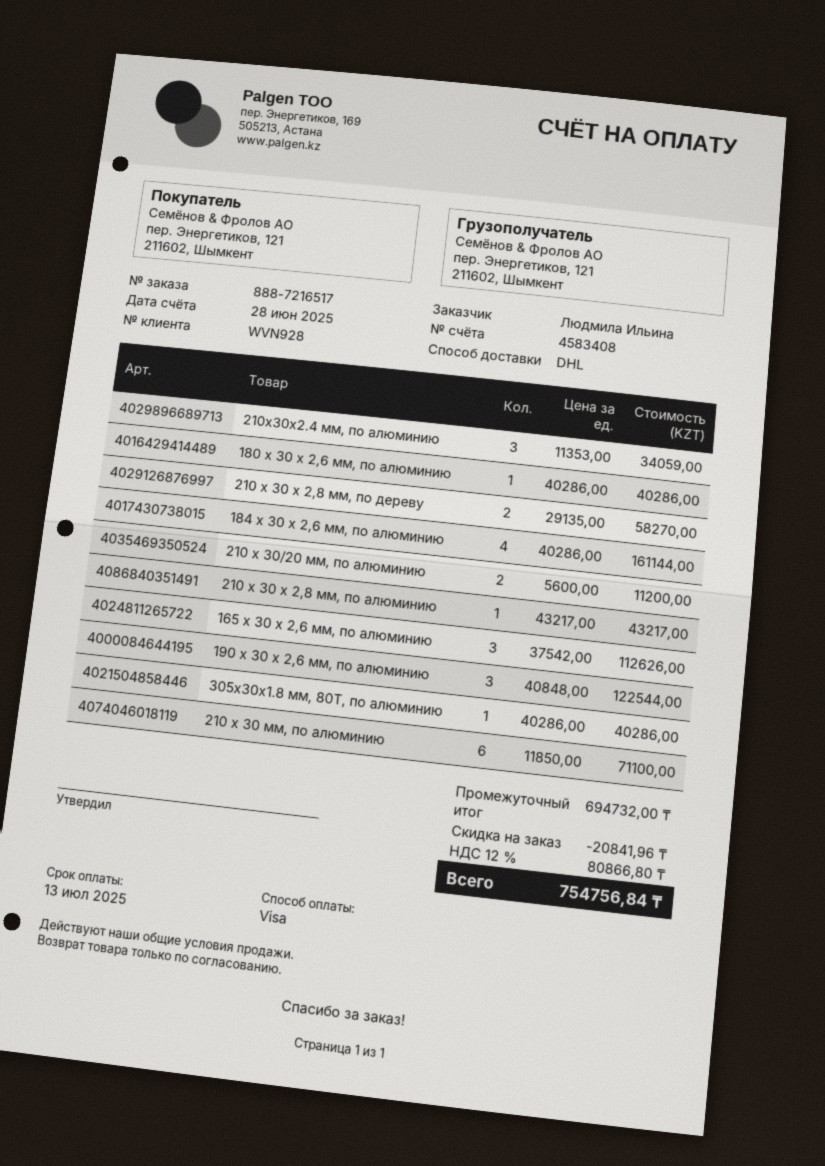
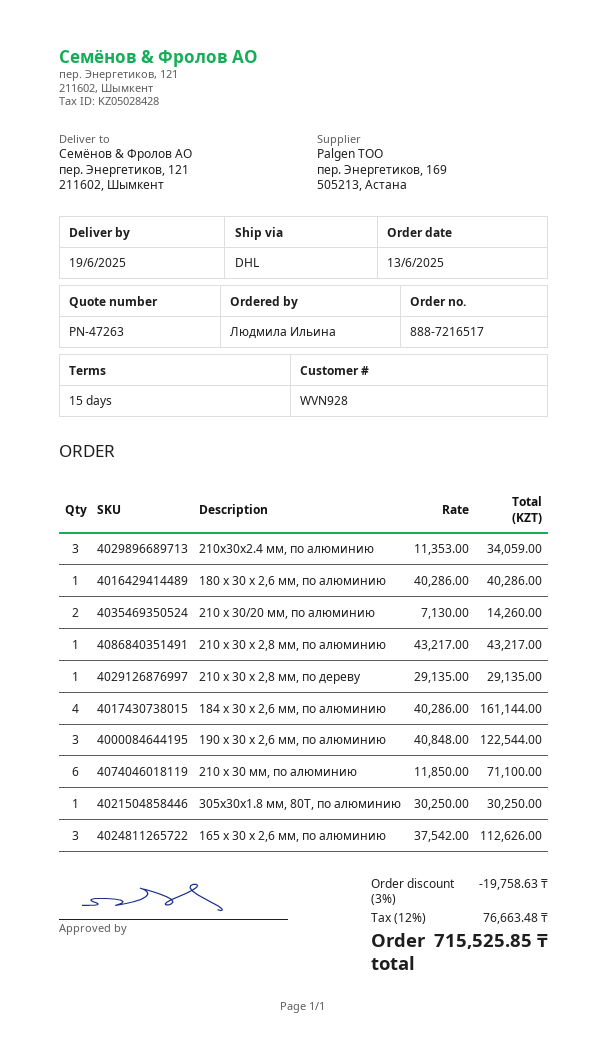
210 x 30 x 2,8 мм, по дереву: 2 x 29135.00 = 58270.00 -> 1 x 29135.00 = 29135.00
210 x 30/20 мм, по алюминию: 2 x 5600.00 = 11200.00 -> 2 x 7130.00 = 14260.00
305x30x1.8 мм, 80T, по алюминию: 1 x 40286.00 = 40286.00 -> 1 x 30250.00 = 30250.00
discount: 20841.96 -> 19758.63
tax: 12% = 80866.80 -> 12% = 76663.48
total: 754756.84 -> 715525.85

